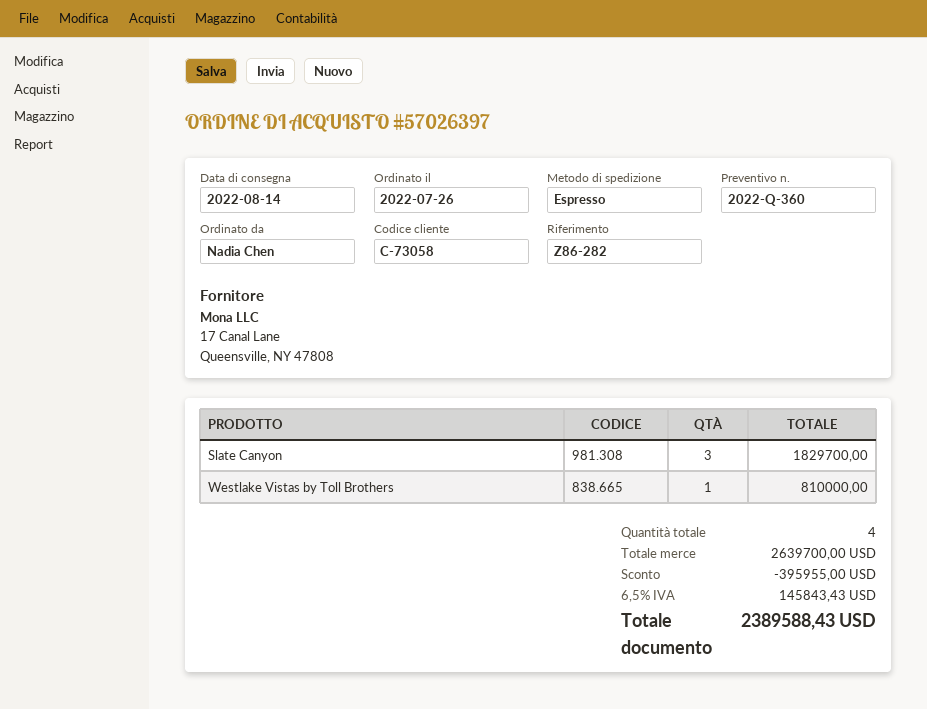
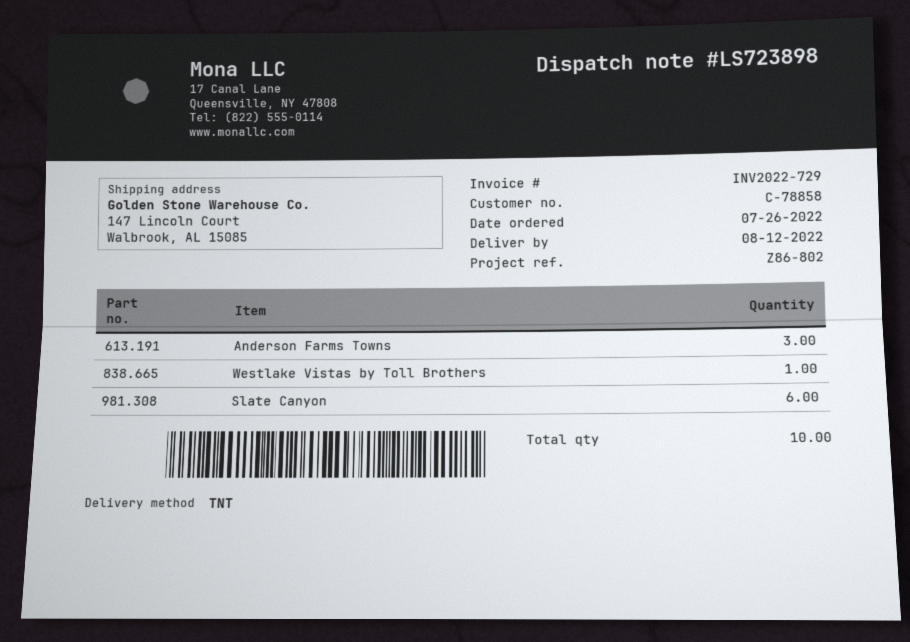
delivery date: 2022-08-14 -> 2022-08-12
customer number: C-73058 -> C-78858
reference: Z86-282 -> Z86-802
shipping method: express -> TNT
Slate Canyon: 3 -> 6
Anderson Farms Towns: none -> 3
total quantity: 4 -> 10

